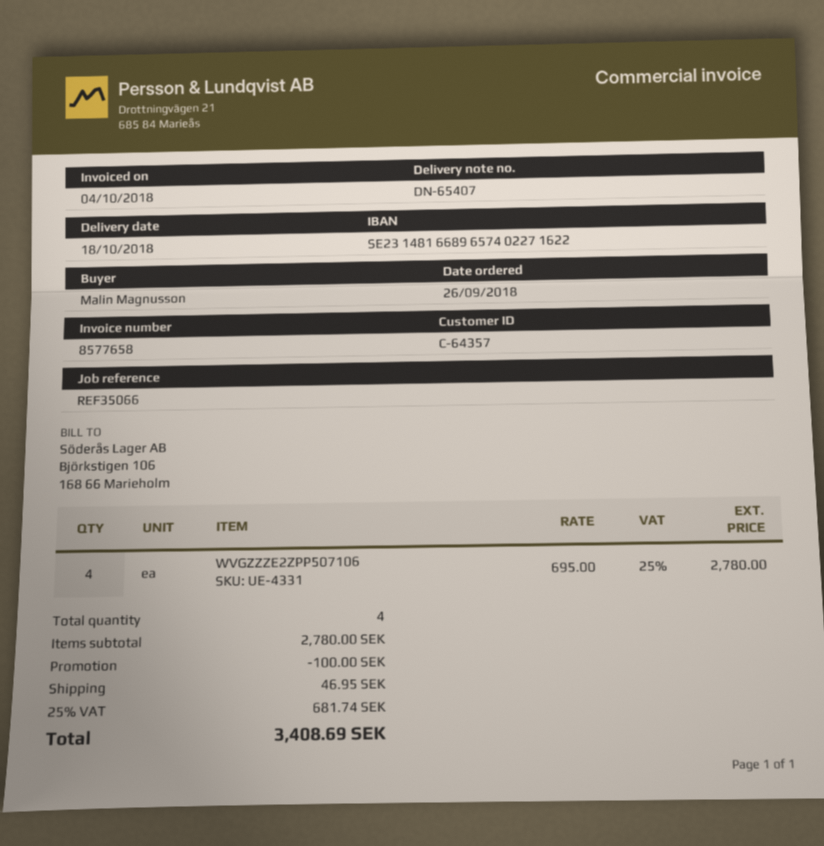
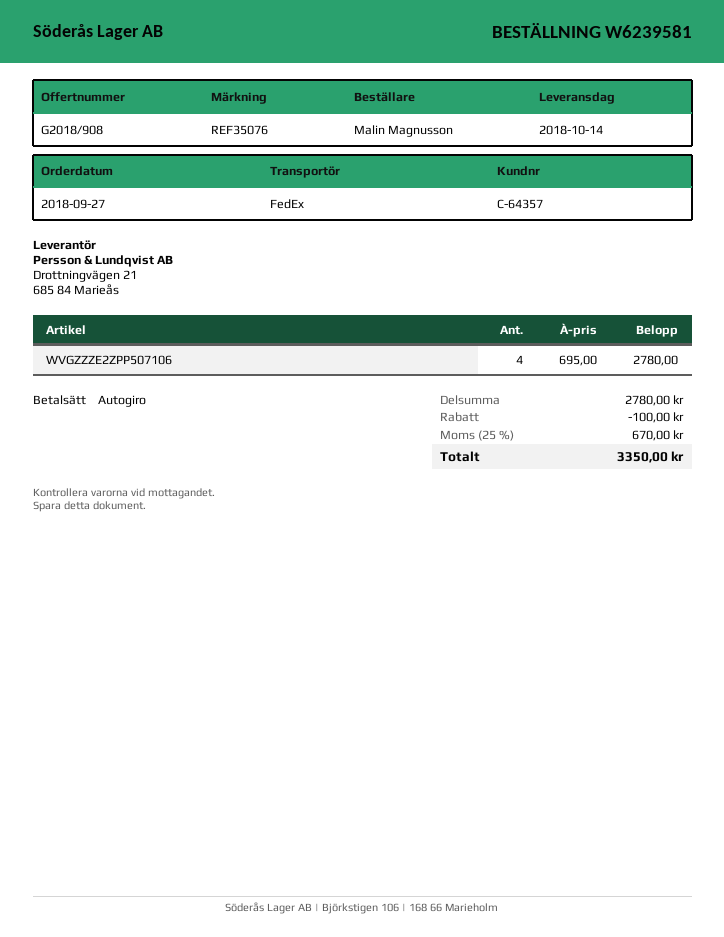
order date: 2018-09-26 -> 2018-09-27
delivery date: 2018-10-18 -> 2018-10-14
reference: REF35066 -> REF35076
shipping: 46.95 -> none
tax: 25% = 681.74 -> 25% = 670.00
total: 3408.69 -> 3350.00

